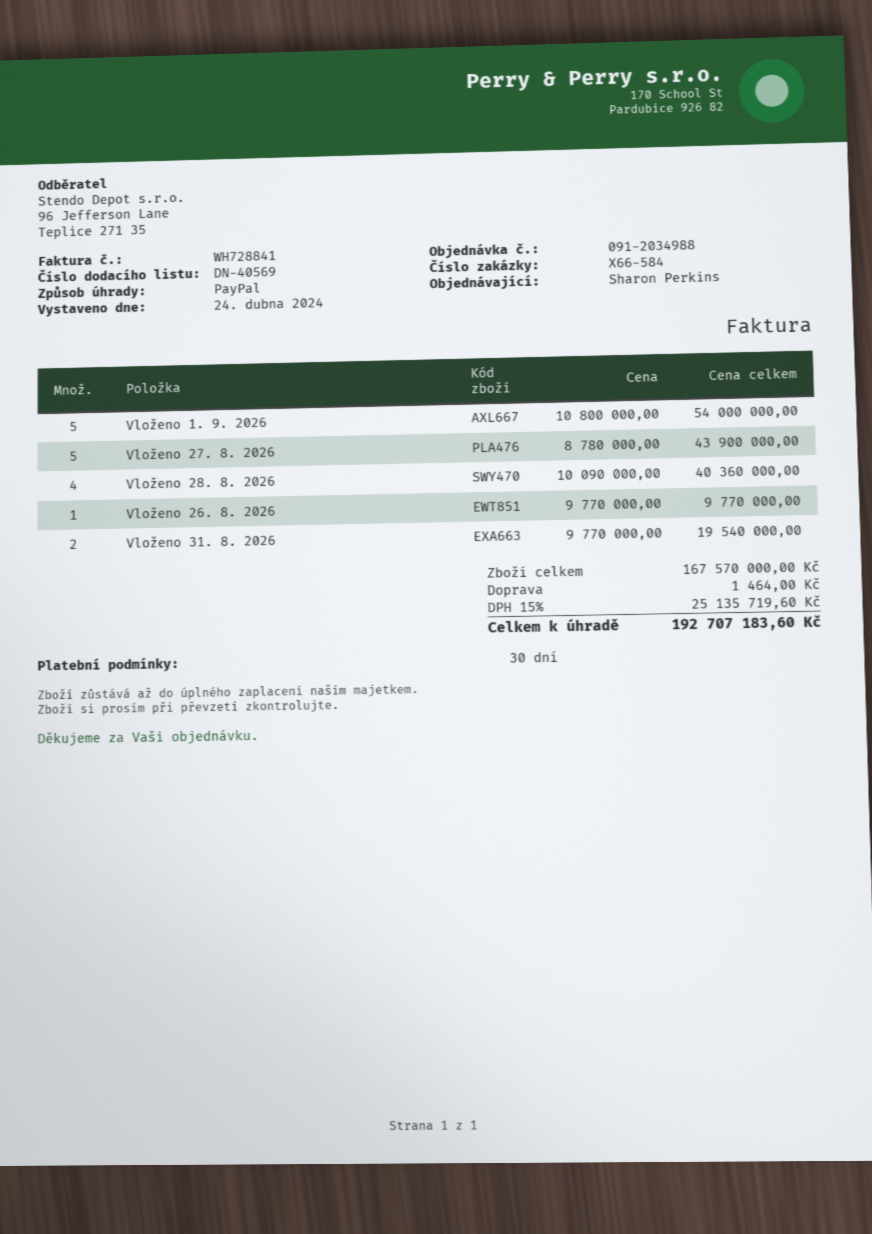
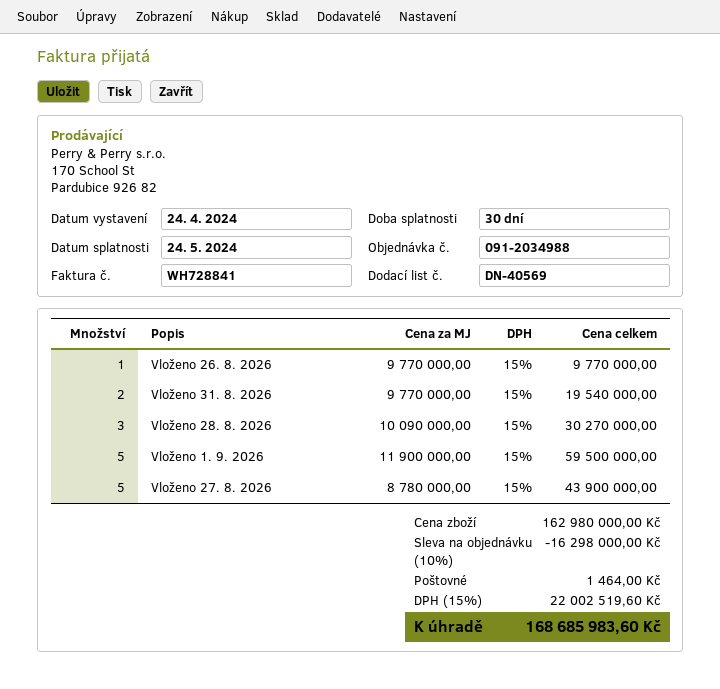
Vloženo 1. 9. 2026: 5 x 10800000.00 = 54000000.00 -> 5 x 11900000.00 = 59500000.00
Vloženo 28. 8. 2026: 4 x 10090000.00 = 40360000.00 -> 3 x 10090000.00 = 30270000.00
subtotal: 167570000.00 -> 162980000.00
discount: none -> 10% = 16298000.00
tax: 15% = 25135719.60 -> 15% = 22002519.60
total: 192707183.60 -> 168685983.60

